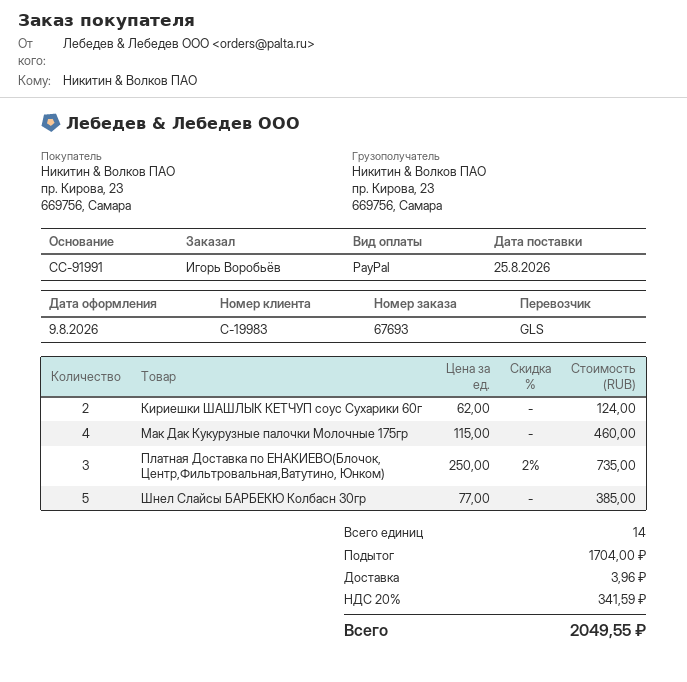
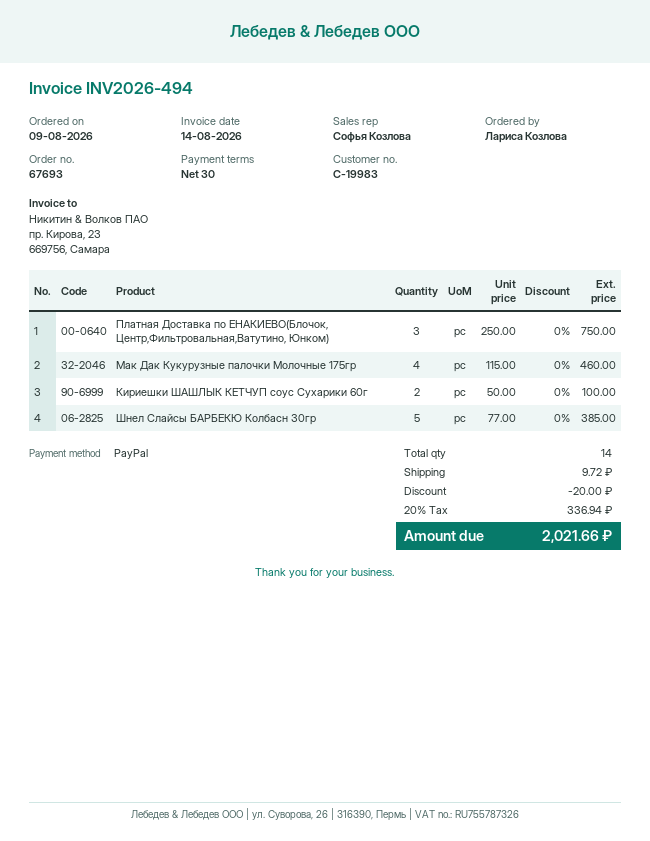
ordered by: Игорь Воробьёв -> Лариса Козлова
Кириешки ШАШЛЫК КЕТЧУП соус Сухарики 60г: 2 x 62.00 = 124.00 -> 2 x 50.00 = 100.00
Платная Доставка по ЕНАКИЕВО(Блочок, Центр,Фильтровальная,Ватутино, Юнком): 3 x 250.00 - 2% = 735.00 -> 3 x 250.00 = 750.00
discount: none -> 20.00
shipping: 3.96 -> 9.72
tax: 20% = 341.59 -> 20% = 336.94
total: 2049.55 -> 2021.66

